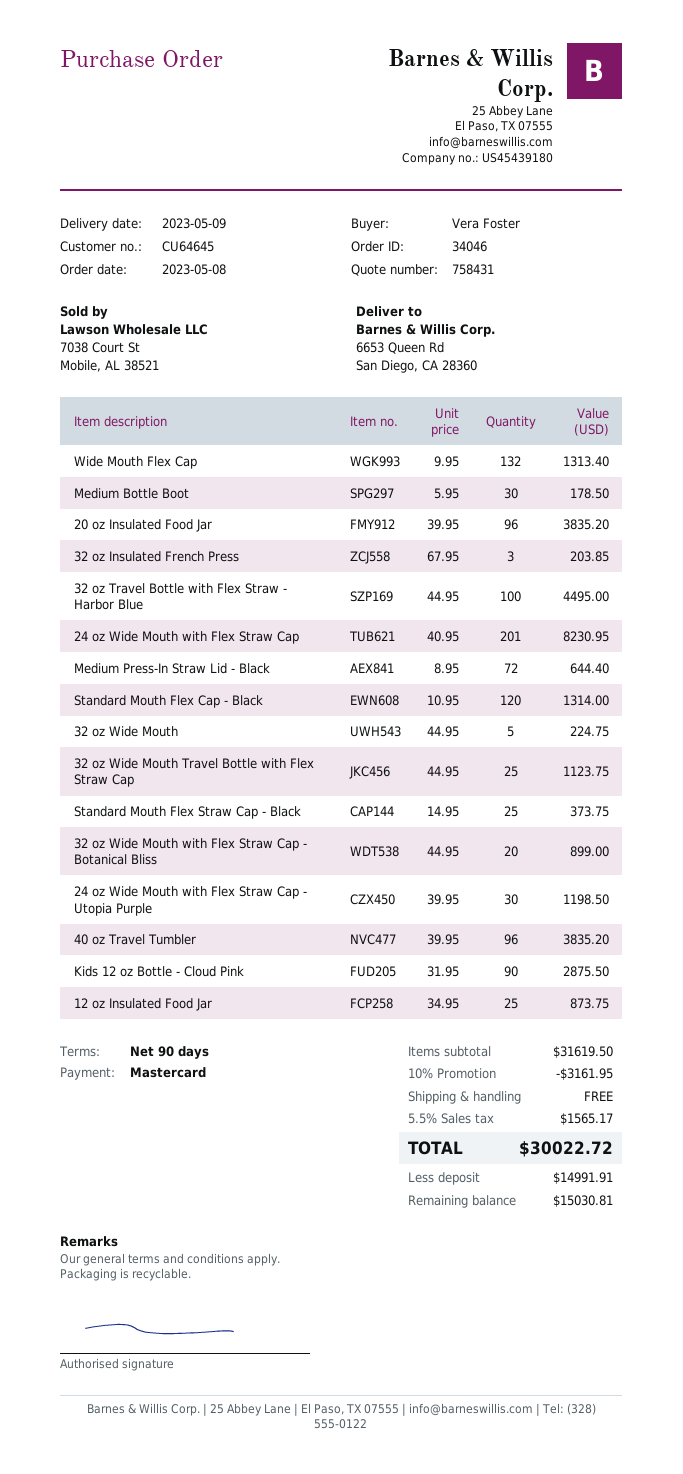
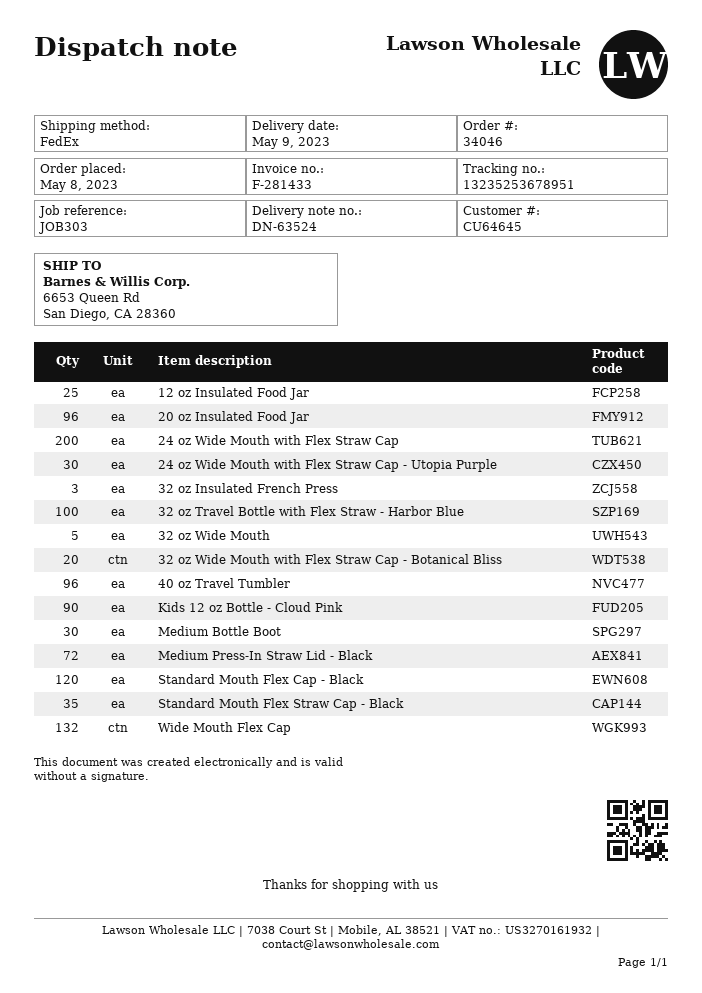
24 oz Wide Mouth with Flex Straw Cap: 201 -> 200
32 oz Wide Mouth Travel Bottle with Flex Straw Cap: 25 -> none
Standard Mouth Flex Straw Cap - Black: 25 -> 35

